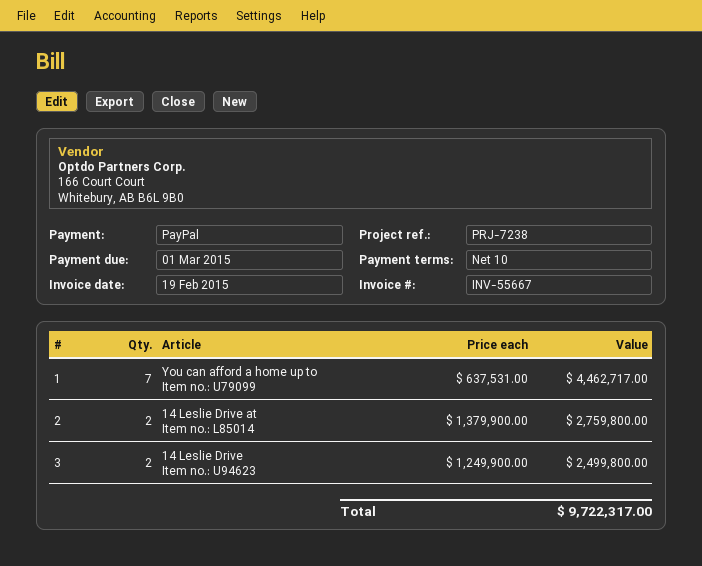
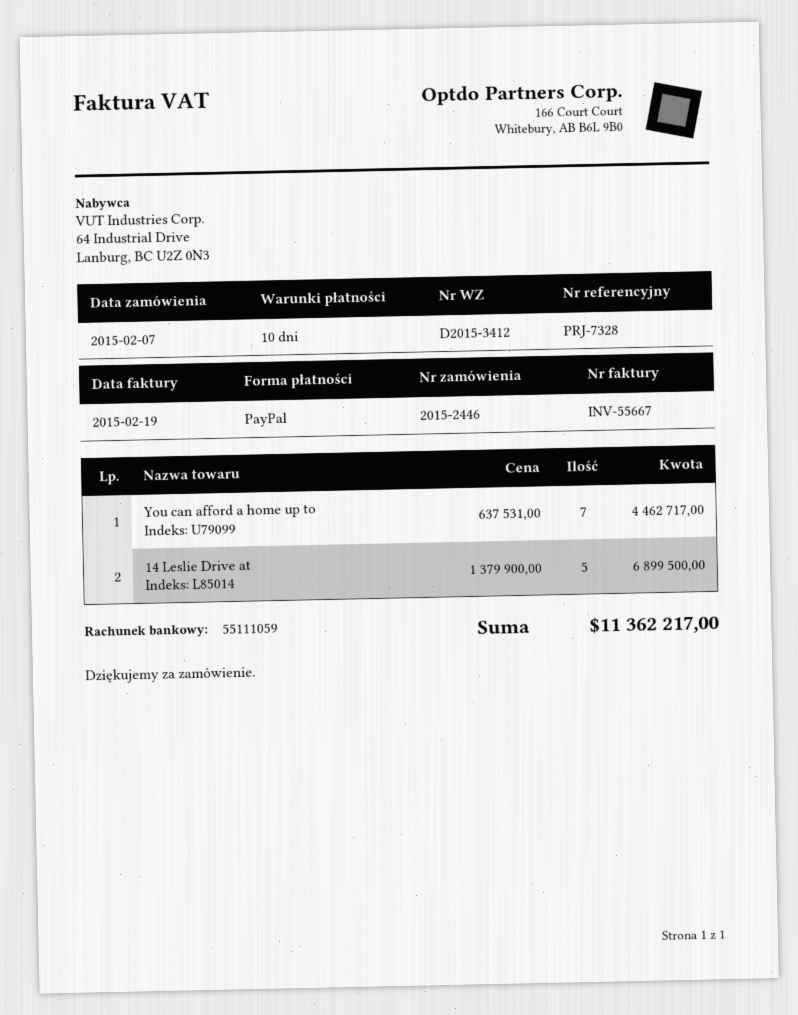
reference: PRJ-7238 -> PRJ-7328
14 Leslie Drive at: 2 x 1379900.00 = 2759800.00 -> 5 x 1379900.00 = 6899500.00
14 Leslie Drive: 2 x 1249900.00 = 2499800.00 -> none
total: 9722317.00 -> 11362217.00

